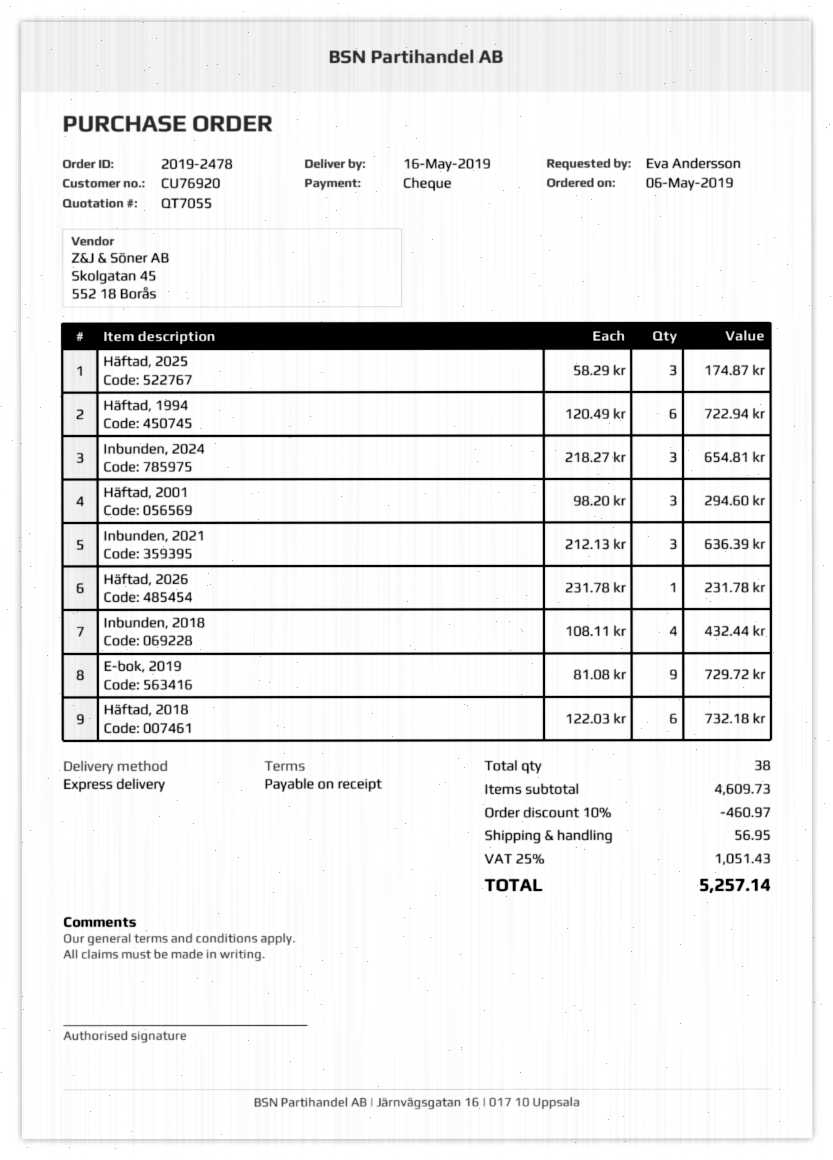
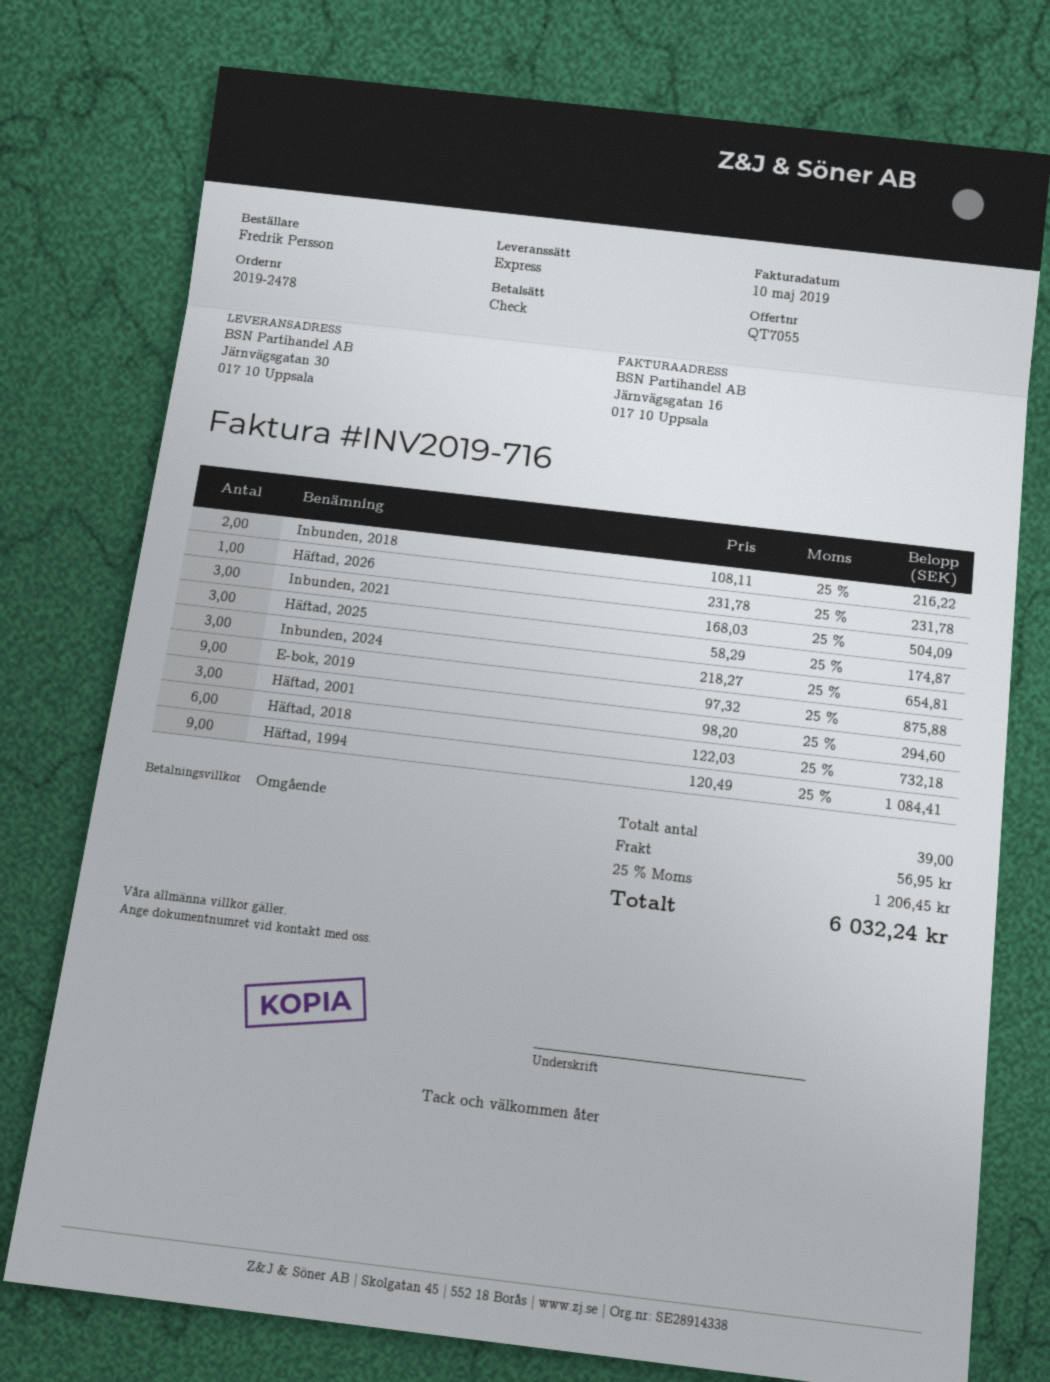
ordered by: Eva Andersson -> Fredrik Persson
Häftad, 1994: 6 x 120.49 = 722.94 -> 9 x 120.49 = 1084.41
Inbunden, 2021: 3 x 212.13 = 636.39 -> 3 x 168.03 = 504.09
Inbunden, 2018: 4 x 108.11 = 432.44 -> 2 x 108.11 = 216.22
E-bok, 2019: 9 x 81.08 = 729.72 -> 9 x 97.32 = 875.88
total quantity: 38 -> 39
discount: 10% = 460.97 -> none
tax: 25% = 1051.43 -> 25% = 1206.45
total: 5257.14 -> 6032.24

